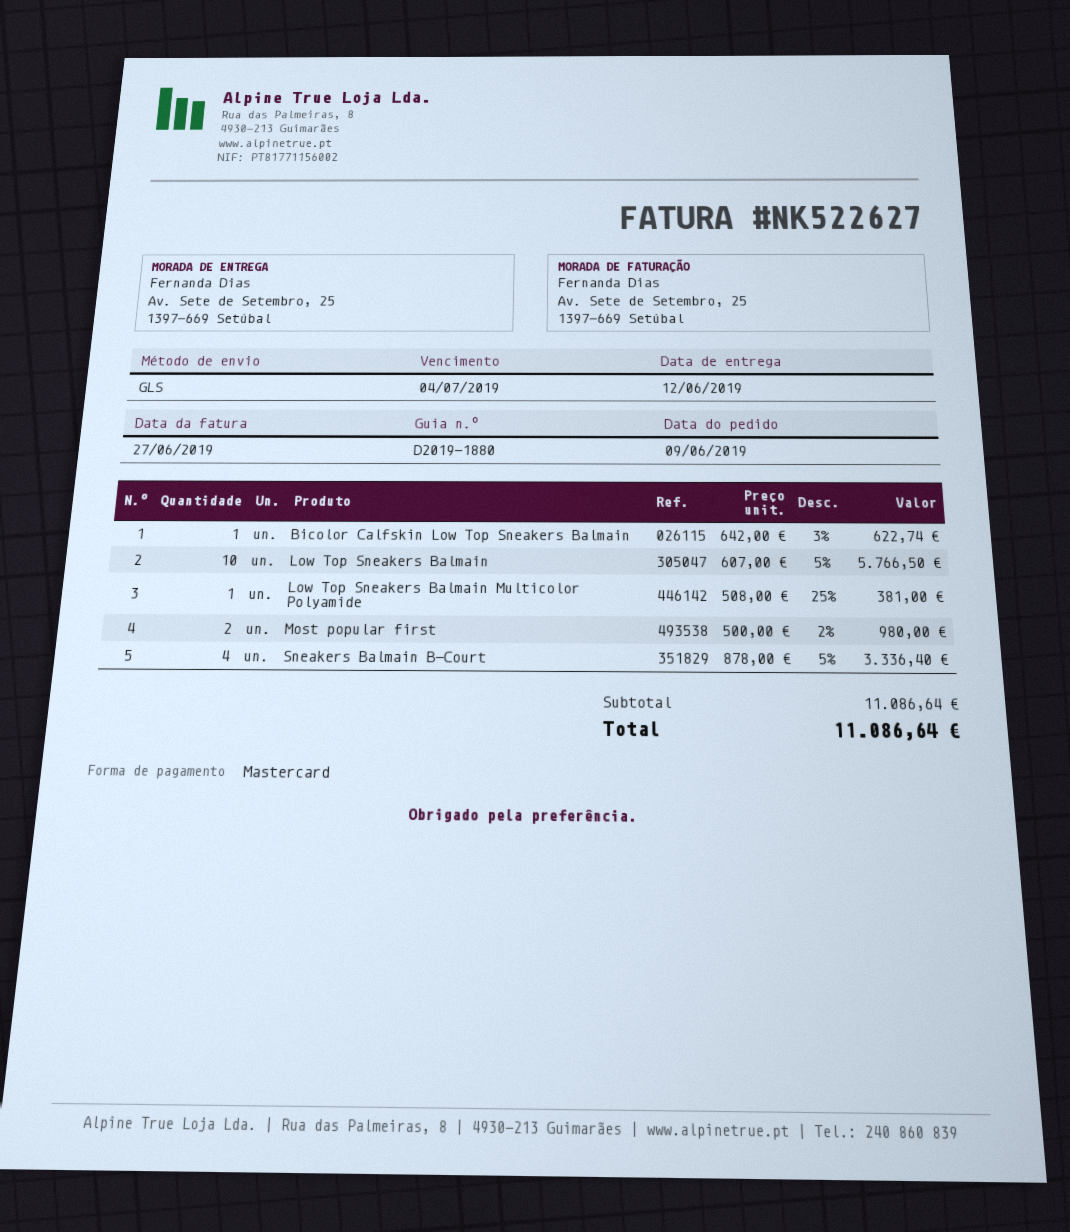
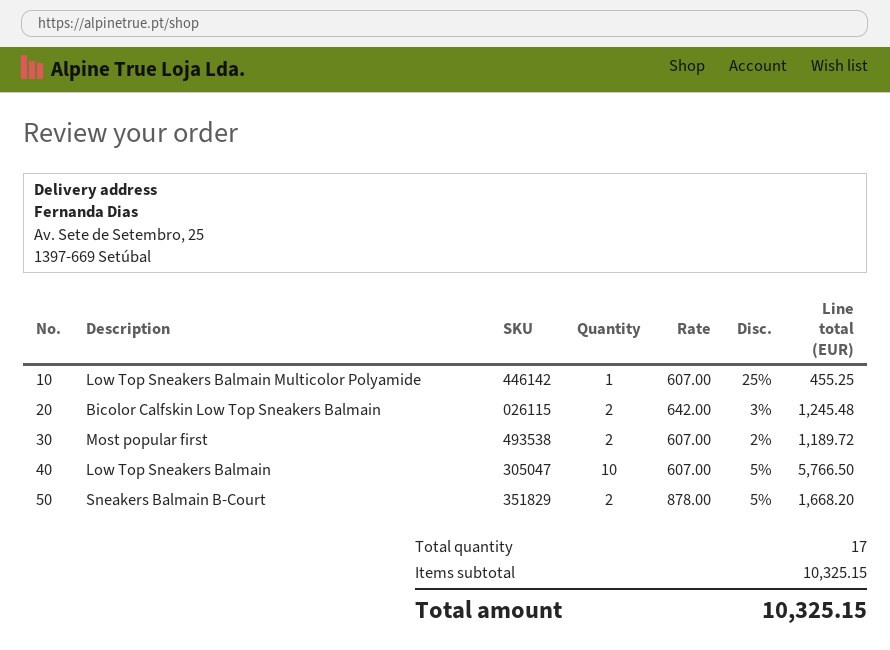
Bicolor Calfskin Low Top Sneakers Balmain: 1 x 642.00 - 3% = 622.74 -> 2 x 642.00 - 3% = 1245.48
Low Top Sneakers Balmain Multicolor Polyamide: 1 x 508.00 - 25% = 381.00 -> 1 x 607.00 - 25% = 455.25
Most popular first: 2 x 500.00 - 2% = 980.00 -> 2 x 607.00 - 2% = 1189.72
Sneakers Balmain B-Court: 4 x 878.00 - 5% = 3336.40 -> 2 x 878.00 - 5% = 1668.20
subtotal: 11086.64 -> 10325.15
total: 11086.64 -> 10325.15

